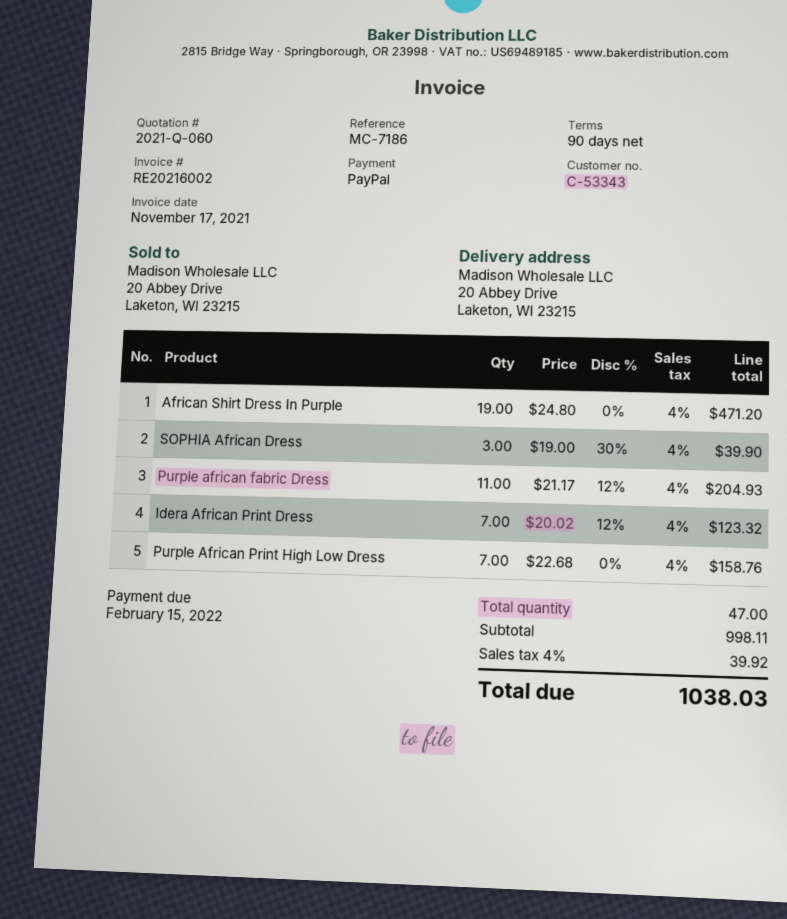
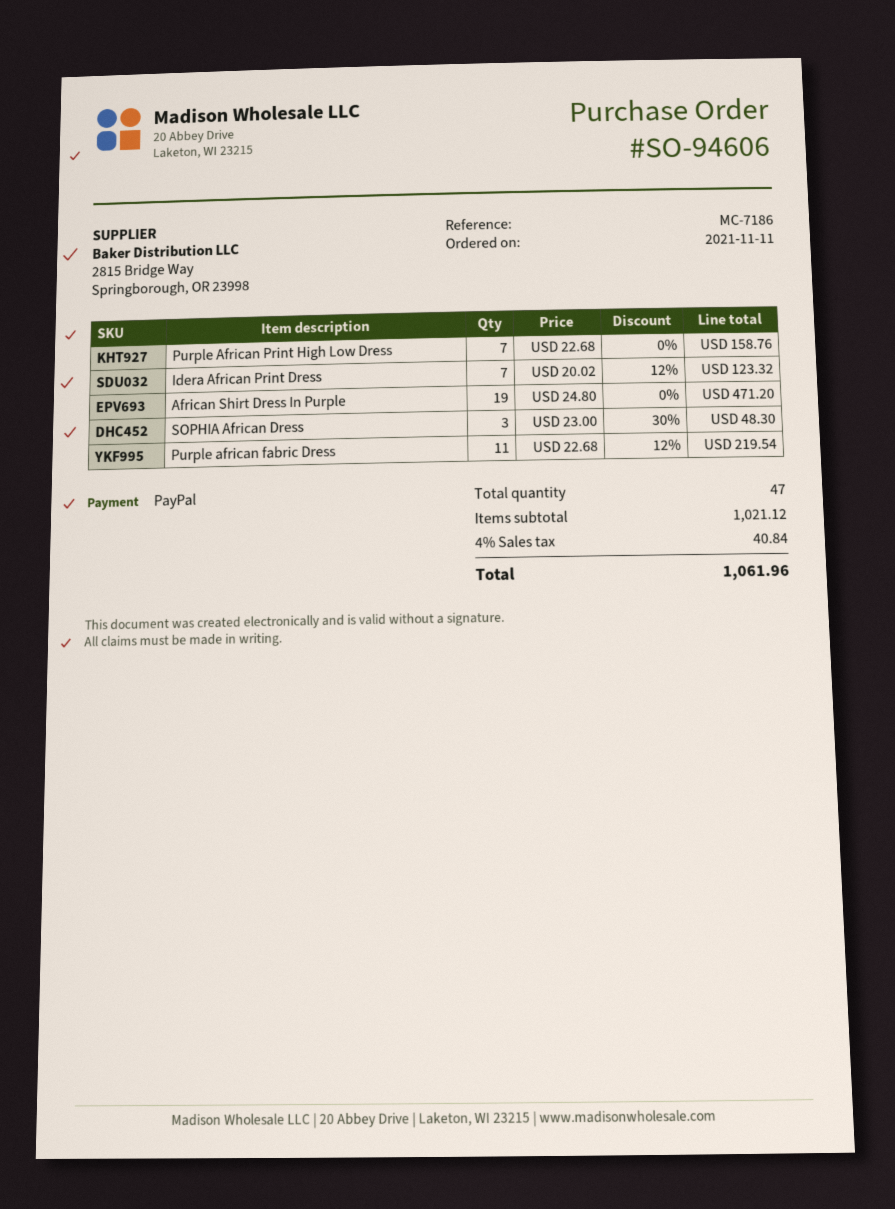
SOPHIA African Dress: 3 x 19.00 - 30% = 39.90 -> 3 x 23.00 - 30% = 48.30
Purple african fabric Dress: 11 x 21.17 - 12% = 204.93 -> 11 x 22.68 - 12% = 219.54
subtotal: 998.11 -> 1021.12
tax: 4% = 39.92 -> 4% = 40.84
total: 1038.03 -> 1061.96

